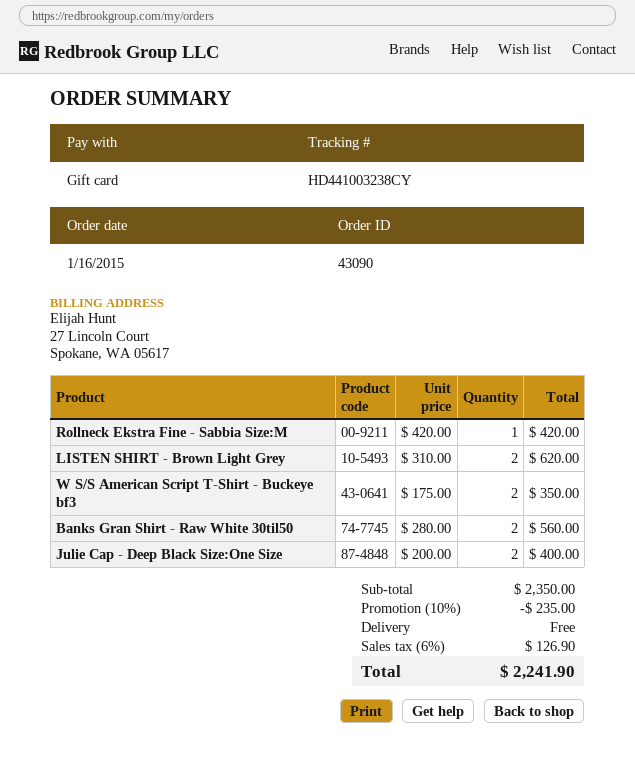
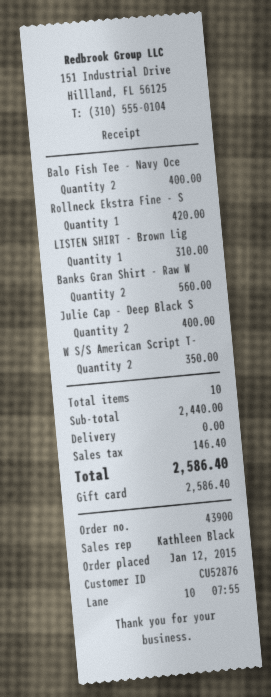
order number: 43090 -> 43900
order date: 2015-01-16 -> 2015-01-12
LISTEN SHIRT - Brown Light Grey: 2 for 620.00 -> 1 for 310.00
Balo Fish Tee - Navy Oce: none -> 2 for 400.00
subtotal: 2350.00 -> 2440.00
discount: 10% = 235.00 -> none
tax: 126.90 -> 146.40
total: 2241.90 -> 2586.40

